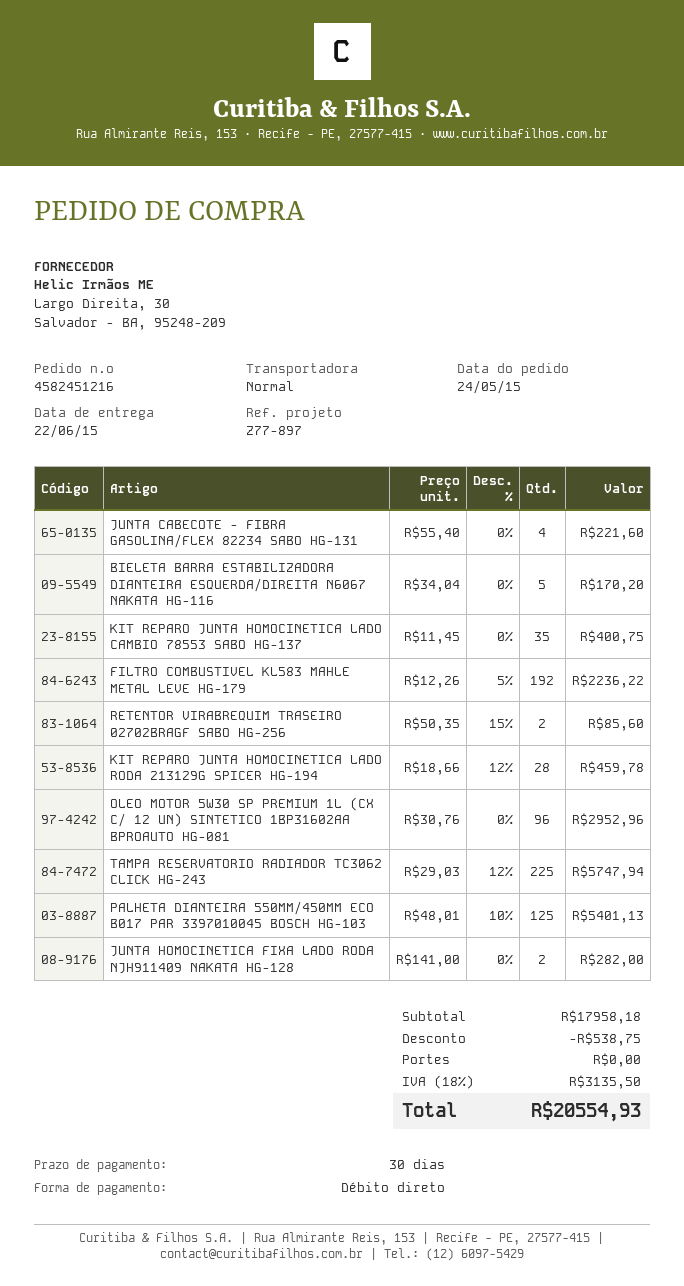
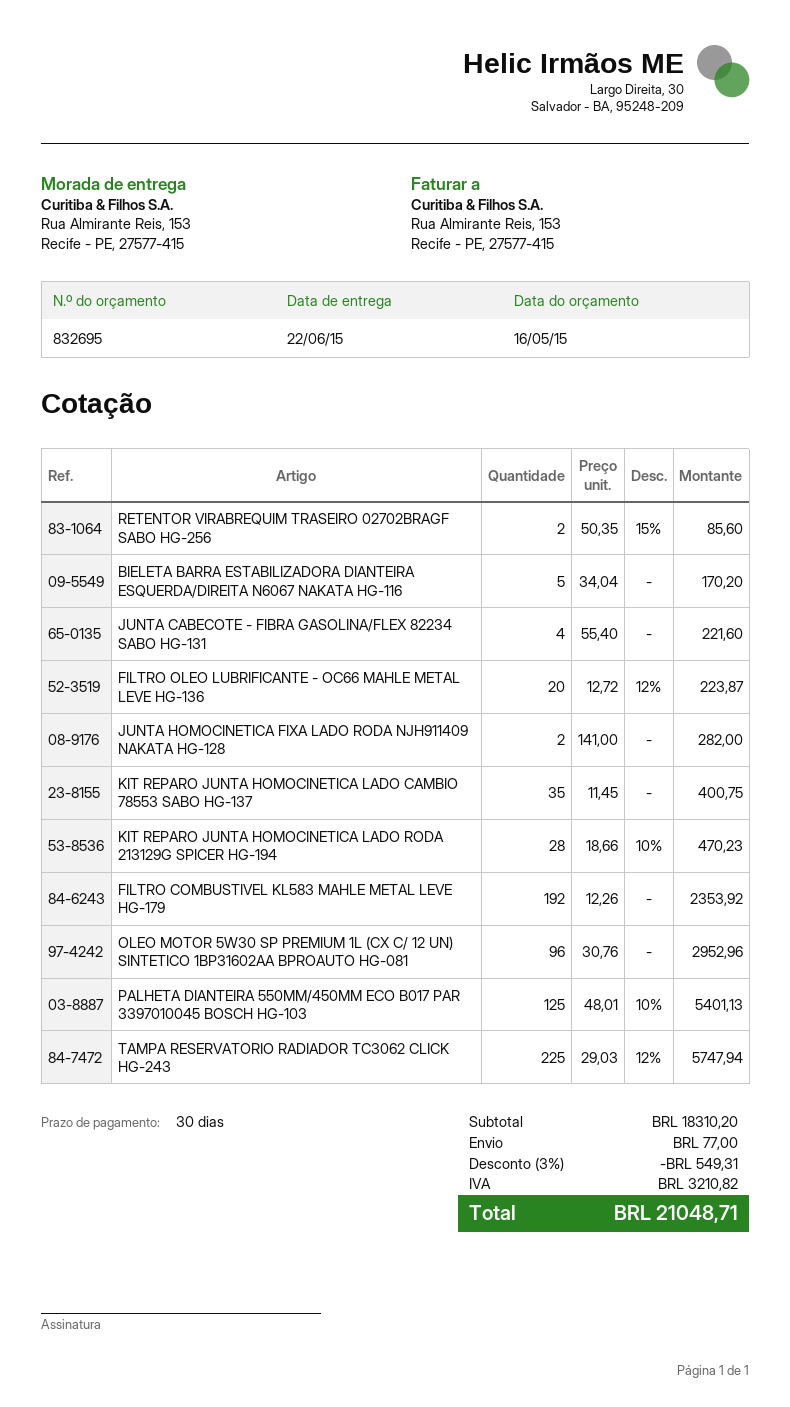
FILTRO COMBUSTIVEL KL583 MAHLE METAL LEVE HG-179: 192 x 12.26 - 5% = 2236.22 -> 192 x 12.26 = 2353.92
KIT REPARO JUNTA HOMOCINETICA LADO RODA 213129G SPICER HG-194: 28 x 18.66 - 12% = 459.78 -> 28 x 18.66 - 10% = 470.23
FILTRO OLEO LUBRIFICANTE - OC66 MAHLE METAL LEVE HG-136: none -> 20 x 12.72 - 12% = 223.87
subtotal: 17958.18 -> 18310.20
discount: 538.75 -> 549.31
shipping: 0.00 -> 77.00
tax: 3135.50 -> 3210.82
total: 20554.93 -> 21048.71

